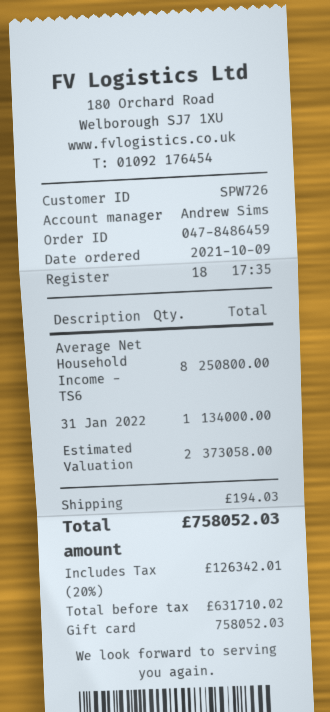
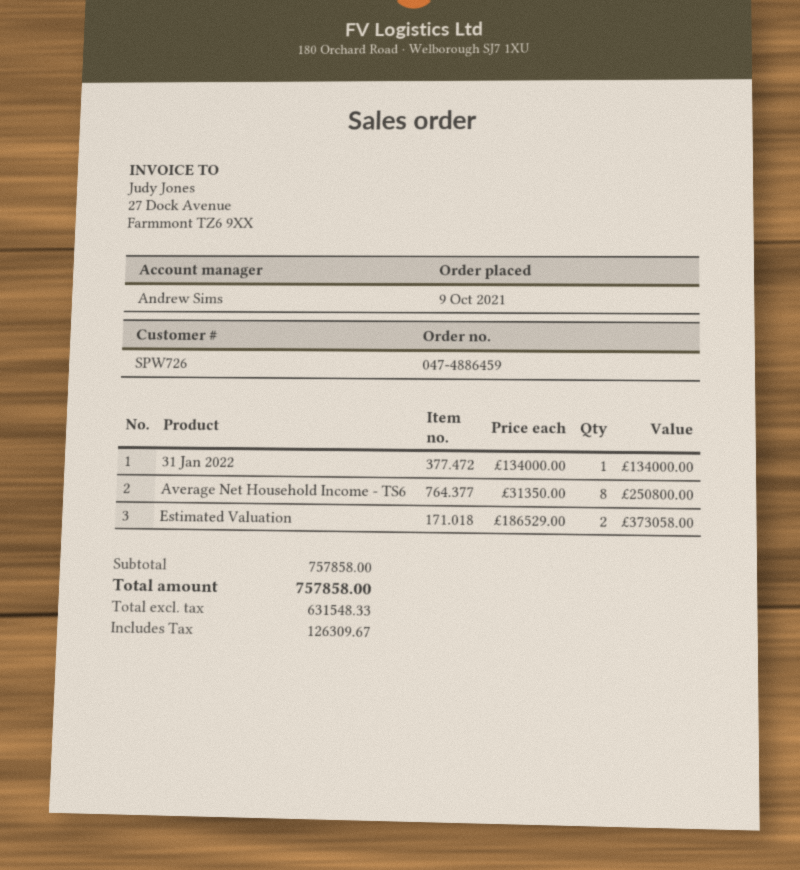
order number: 047-8486459 -> 047-4886459
shipping: 194.03 -> none
net: 631710.02 -> 631548.33
tax: 126342.01 -> 126309.67
total: 758052.03 -> 757858.00

